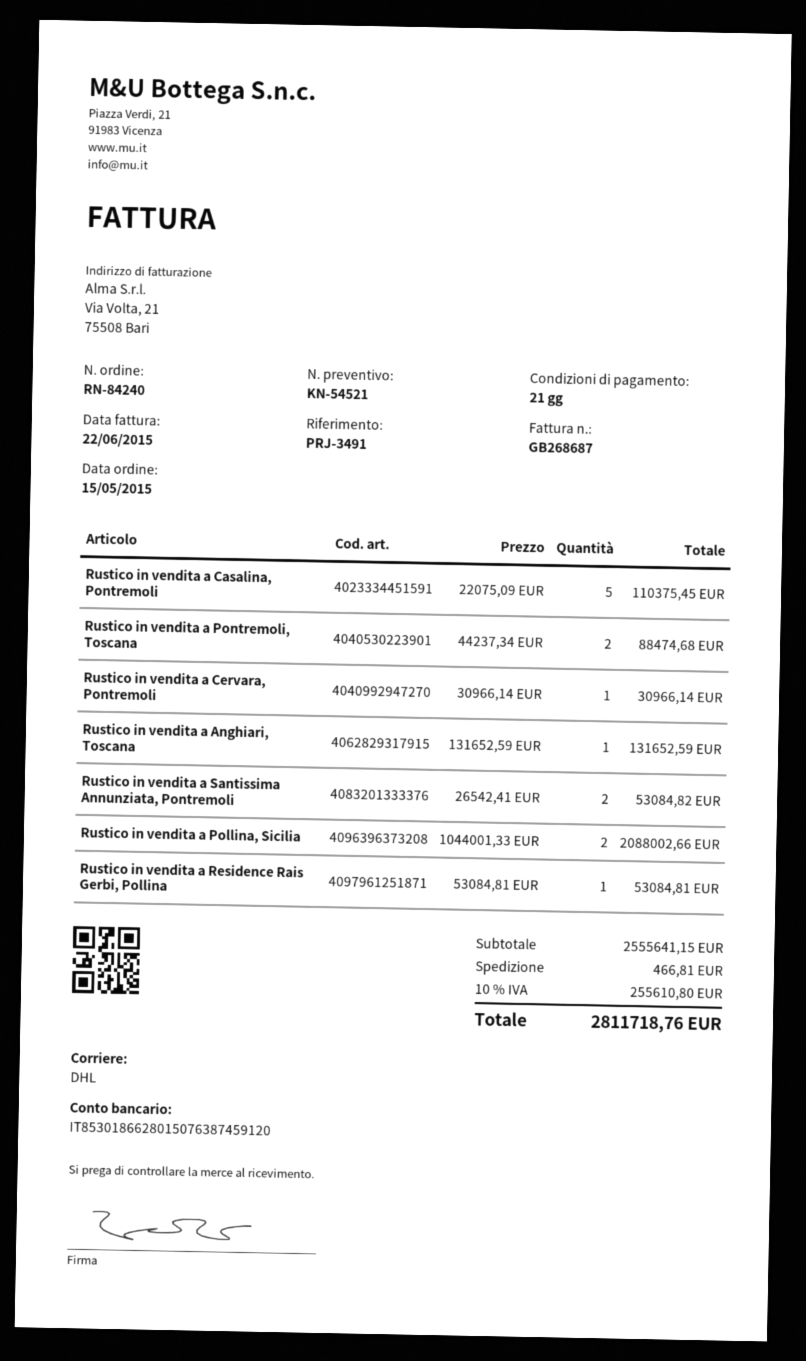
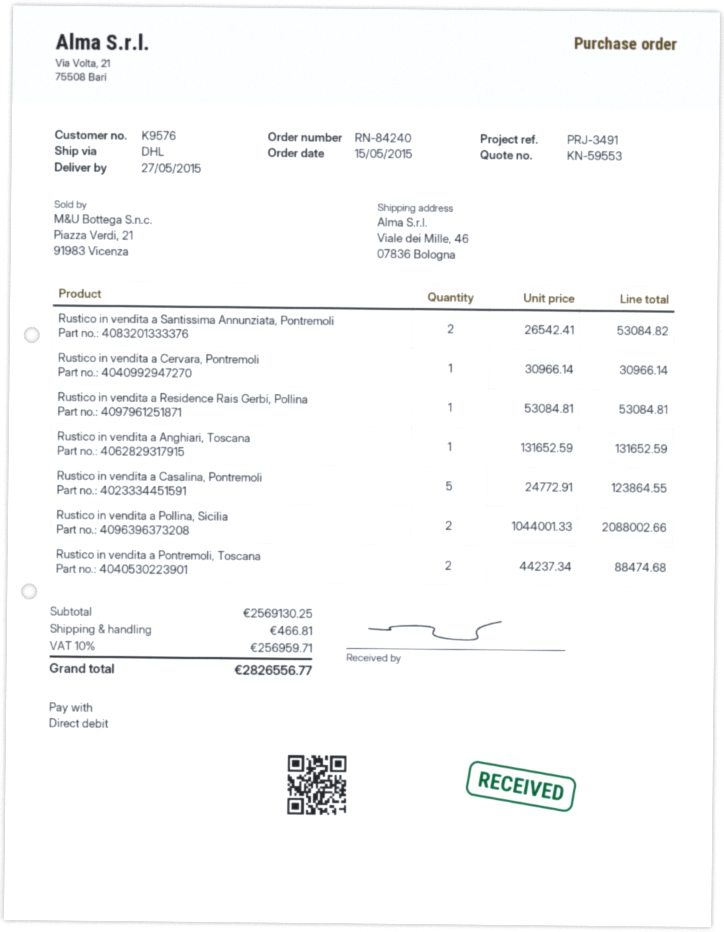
quote number: KN-54521 -> KN-59553
Rustico in vendita a Casalina, Pontremoli: 5 x 22075.09 = 110375.45 -> 5 x 24772.91 = 123864.55
subtotal: 2555641.15 -> 2569130.25
tax: 10% = 255610.80 -> 10% = 256959.71
total: 2811718.76 -> 2826556.77

